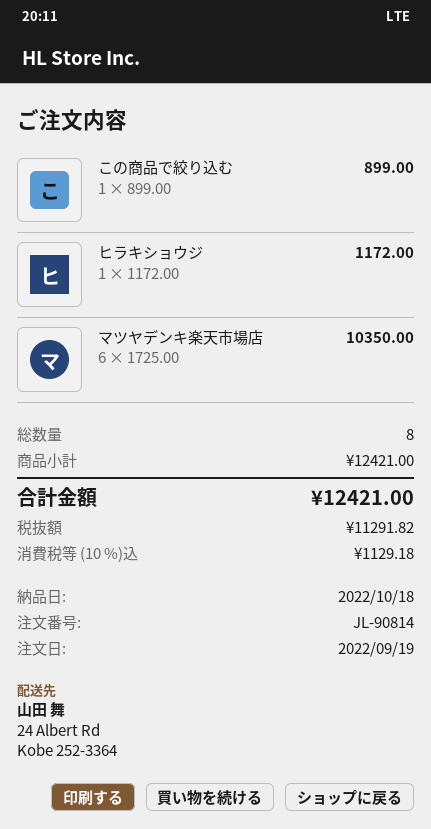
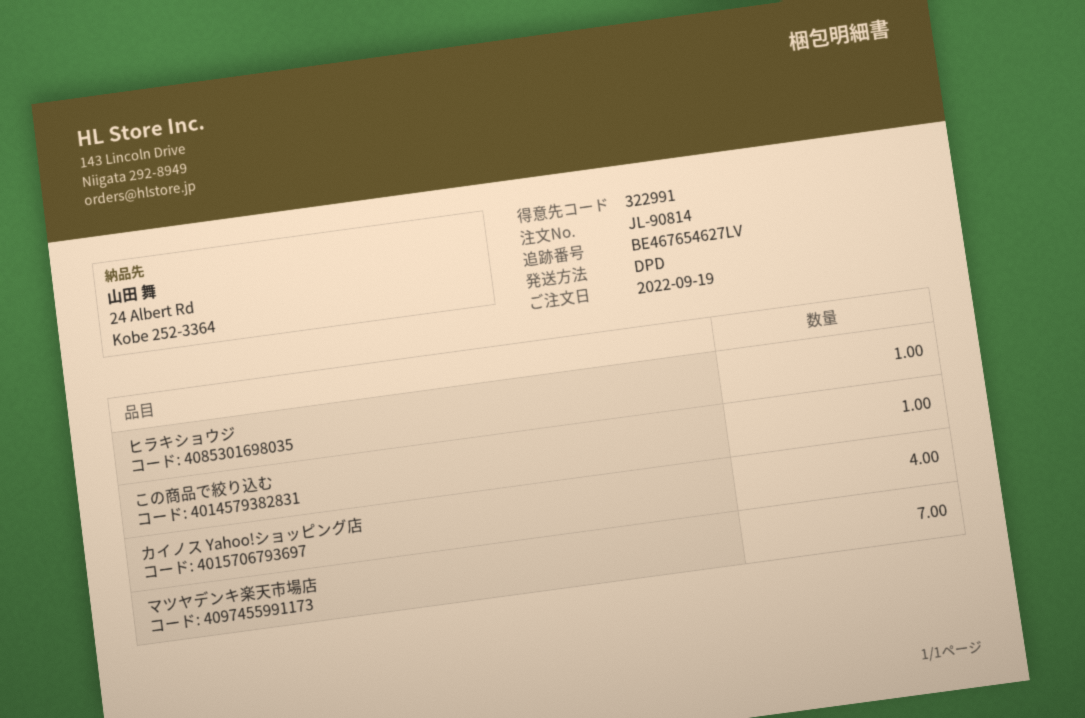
マツヤデンキ楽天市場店: 6 -> 7
カイノス Yahoo!ショッピング店: none -> 4

